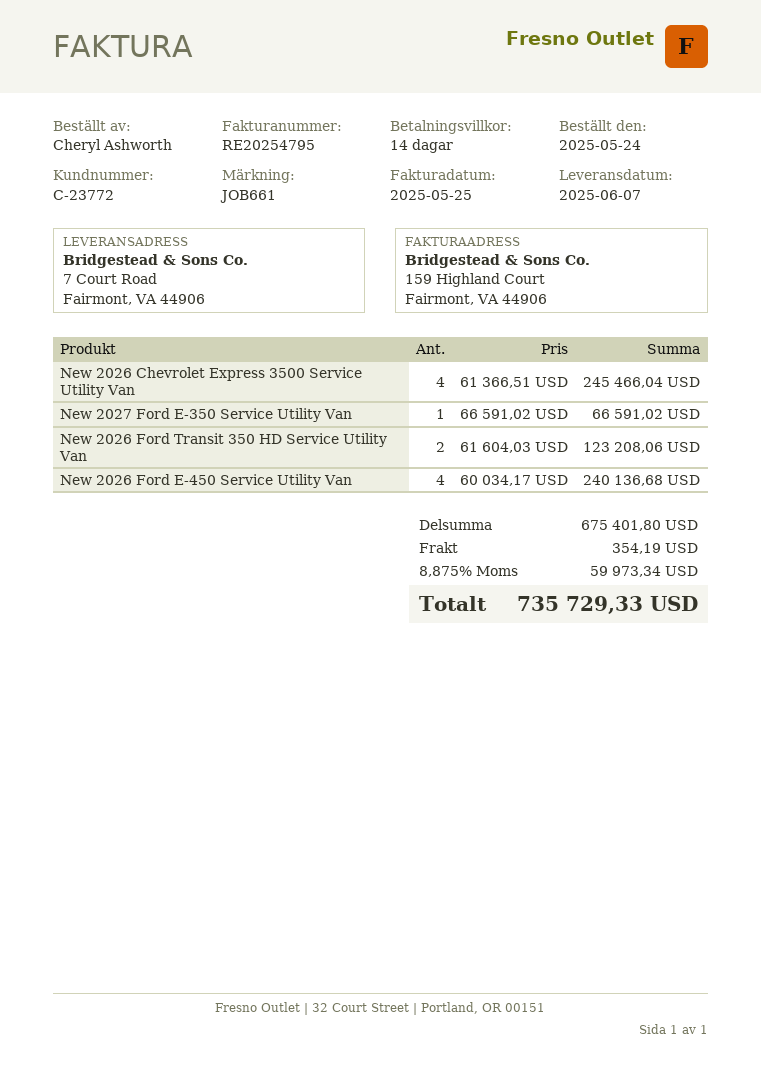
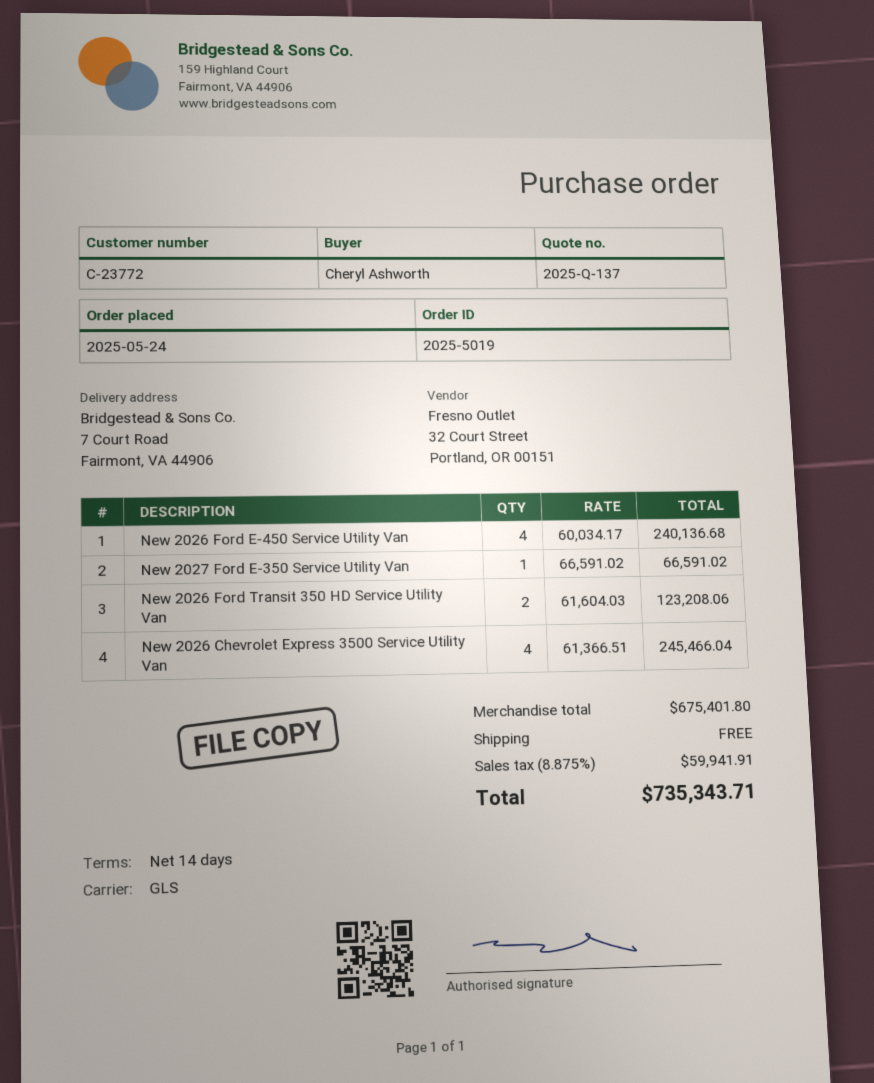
shipping: 354.19 -> 0.00
tax: 8.875% = 59973.34 -> 8.875% = 59941.91
total: 735729.33 -> 735343.71

